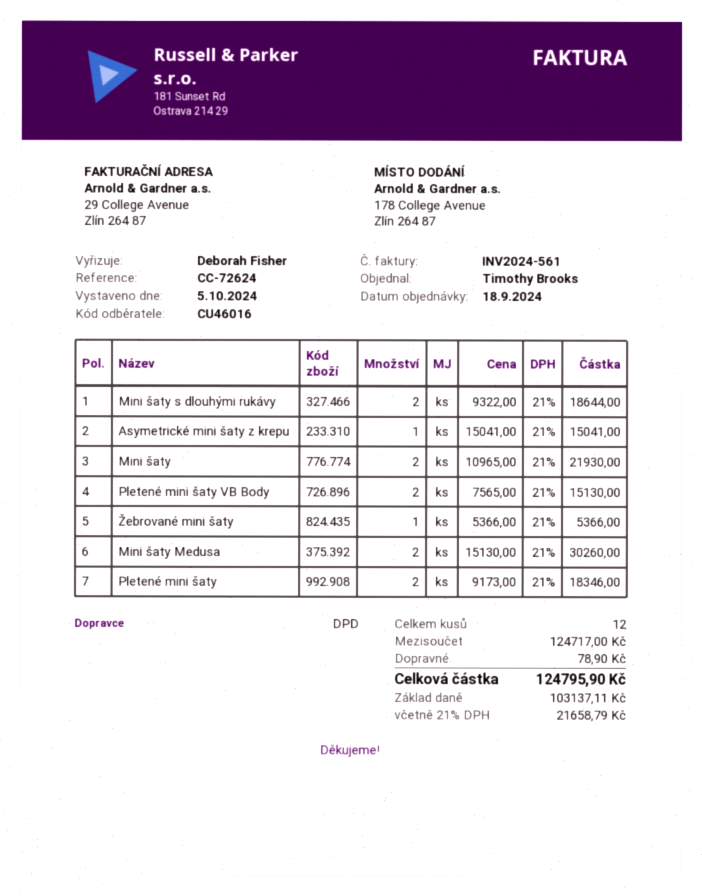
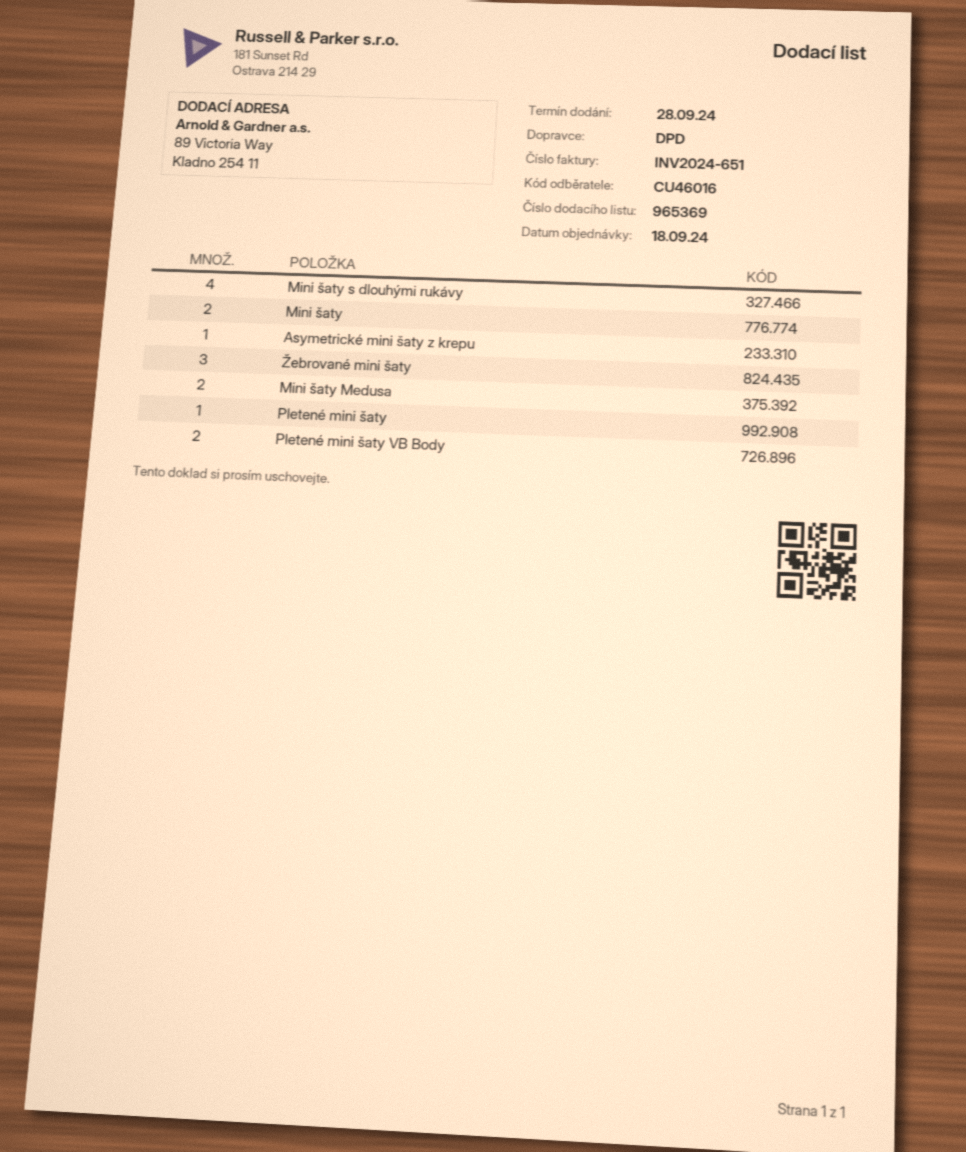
invoice number: INV2024-561 -> INV2024-651
ship to: 178 College Avenue, Zlín 264 87 -> 89 Victoria Way, Kladno 254 11
Mini šaty s dlouhými rukávy: 2 -> 4
Žebrované mini šaty: 1 -> 3
Pletené mini šaty: 2 -> 1

